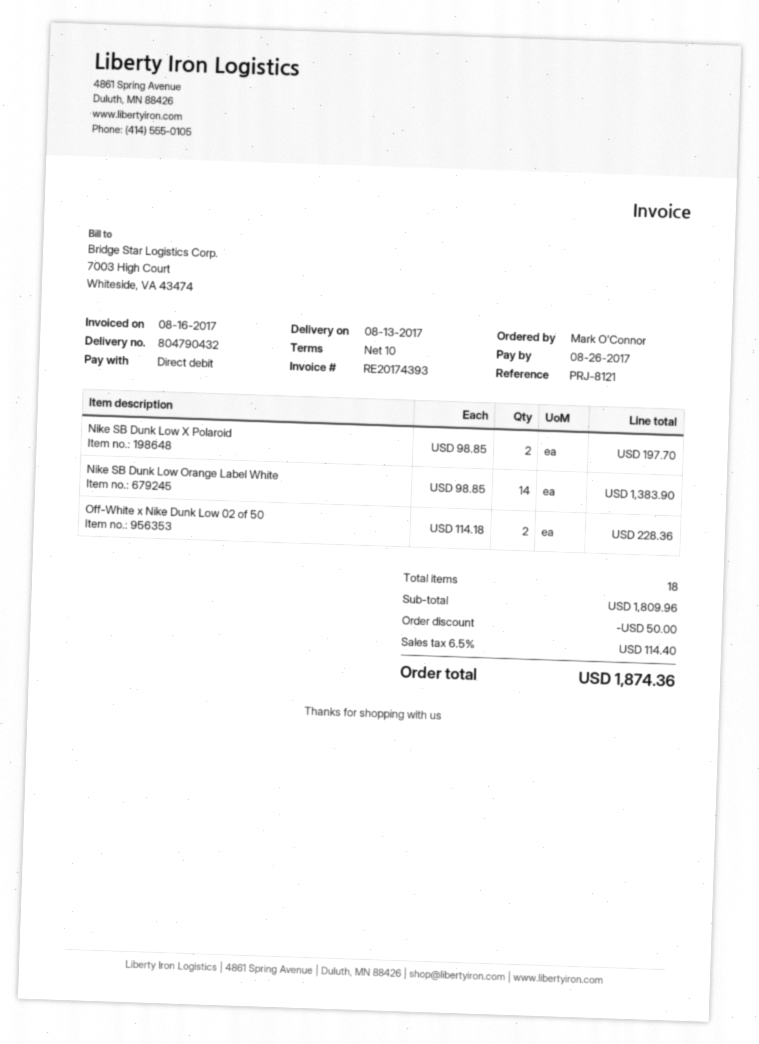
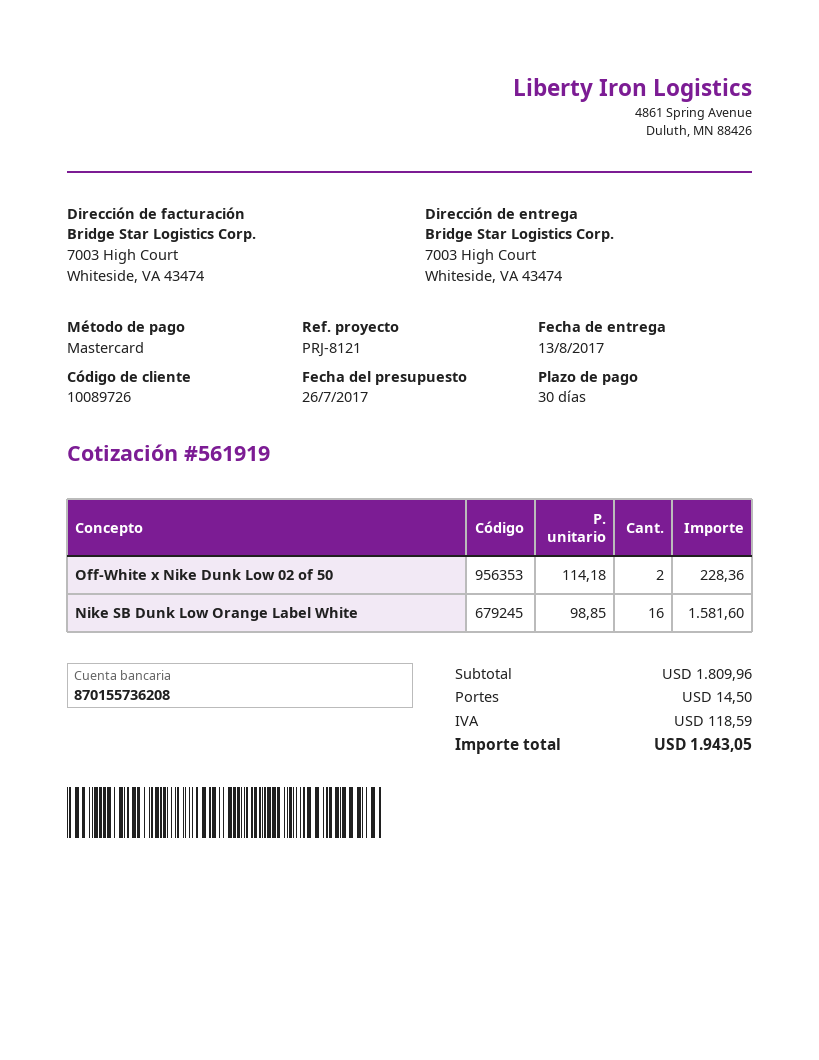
payment terms: 10 days -> 30 days
payment method: direct debit -> Mastercard
Nike SB Dunk Low X Polaroid: 2 x 98.85 = 197.70 -> none
Nike SB Dunk Low Orange Label White: 14 x 98.85 = 1383.90 -> 16 x 98.85 = 1581.60
discount: 50.00 -> none
shipping: none -> 14.50
tax: 114.40 -> 118.59
total: 1874.36 -> 1943.05

